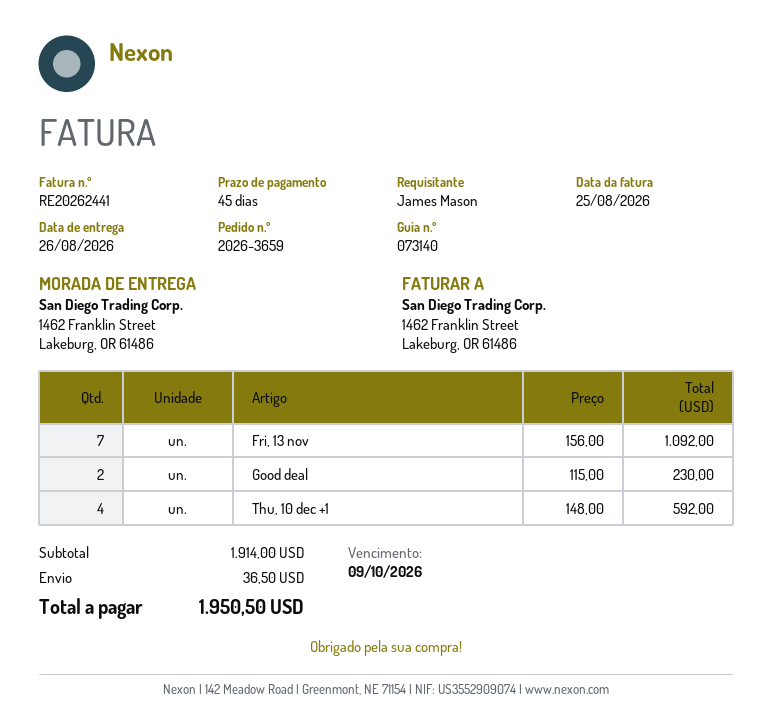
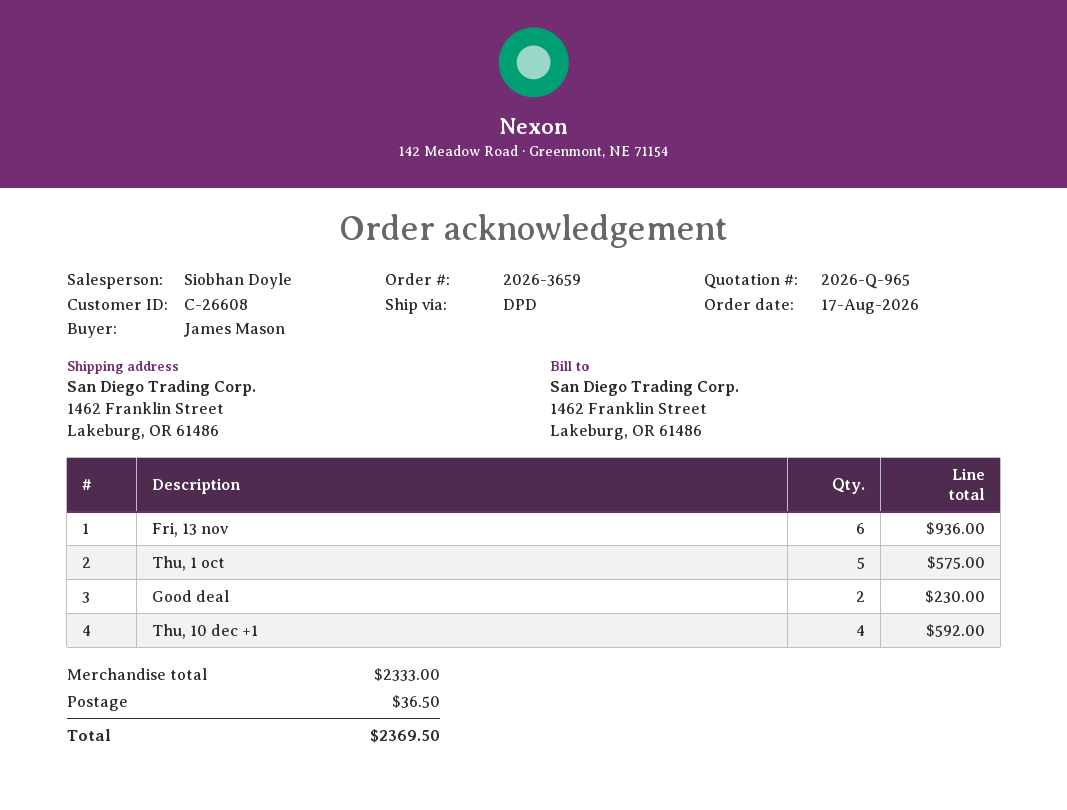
Fri, 13 nov: 7 for 1092.00 -> 6 for 936.00
Thu, 1 oct: none -> 5 for 575.00
subtotal: 1914.00 -> 2333.00
total: 1950.50 -> 2369.50

